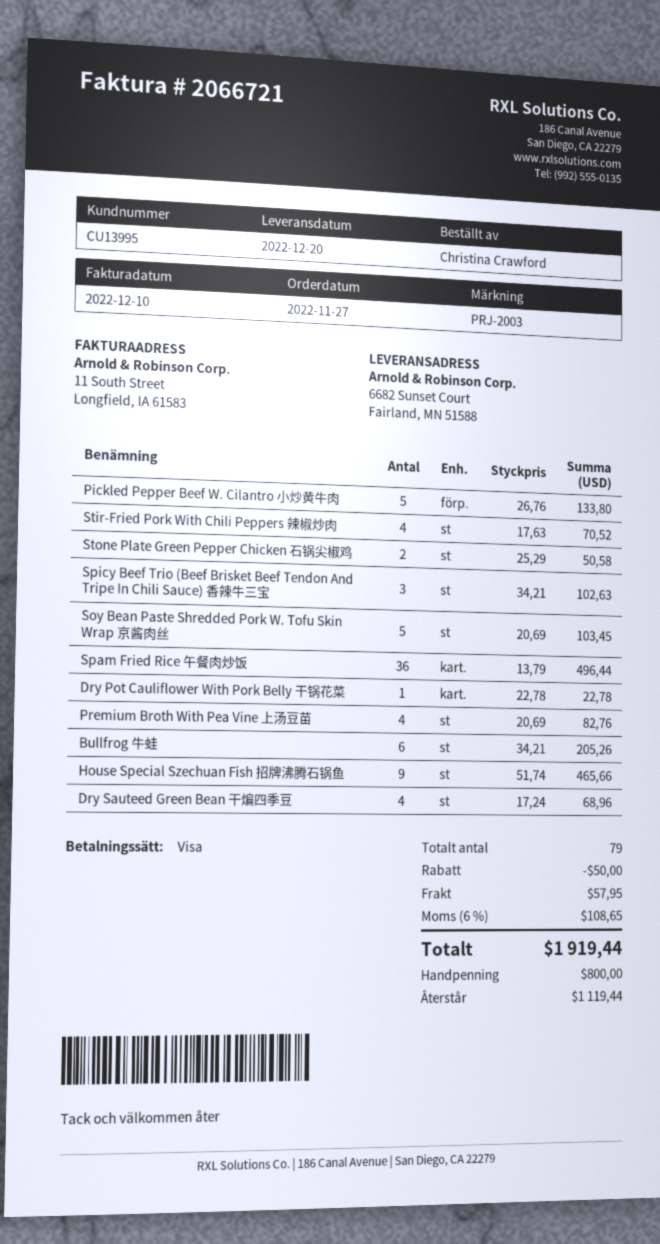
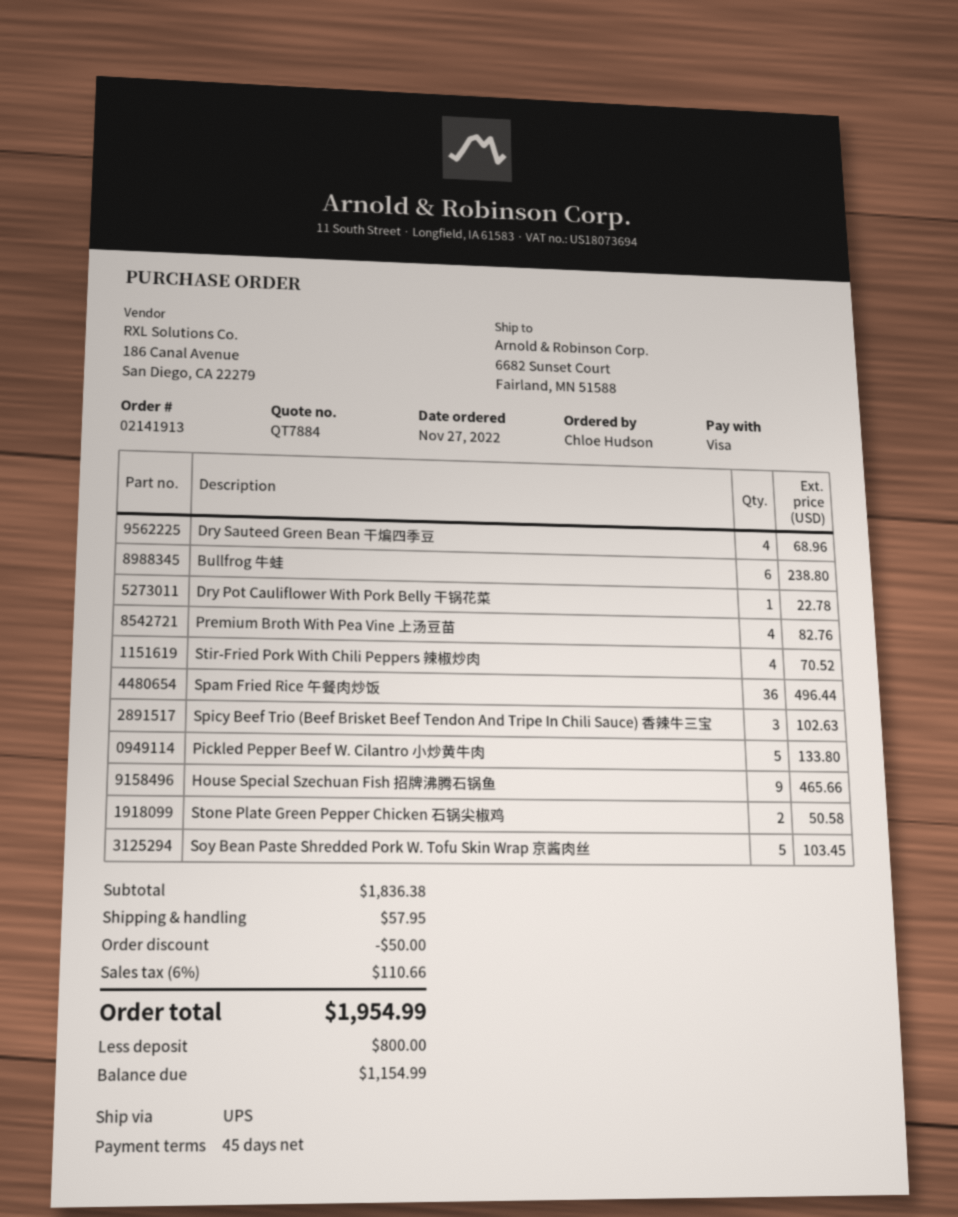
ordered by: Christina Crawford -> Chloe Hudson
Bullfrog 牛蛙: 6 for 205.26 -> 6 for 238.80
tax: 6% = 108.65 -> 6% = 110.66
total: 1919.44 -> 1954.99
balance: 1119.44 -> 1154.99

